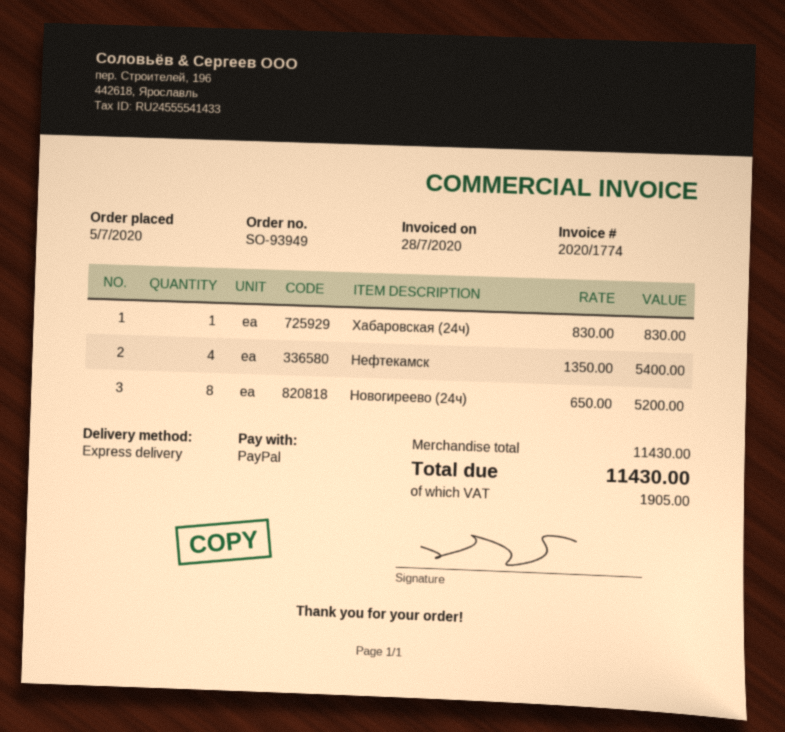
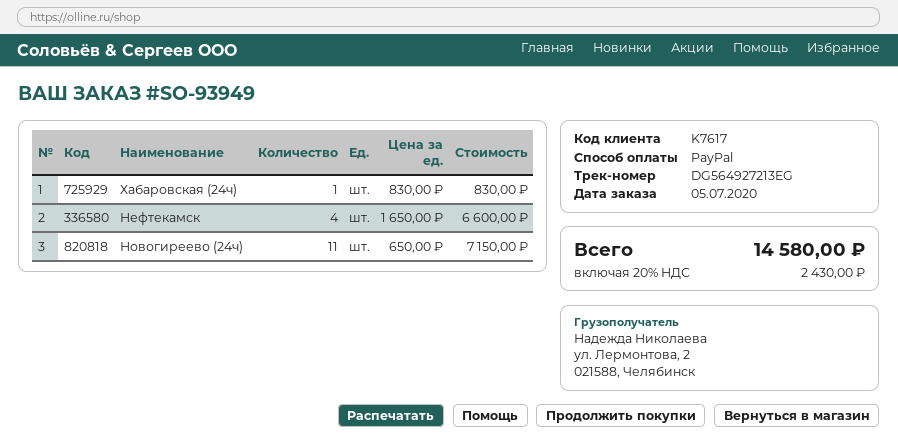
Нефтекамск: 4 x 1350.00 = 5400.00 -> 4 x 1650.00 = 6600.00
Новогиреево (24ч): 8 x 650.00 = 5200.00 -> 11 x 650.00 = 7150.00
tax: 1905.00 -> 2430.00
total: 11430.00 -> 14580.00

